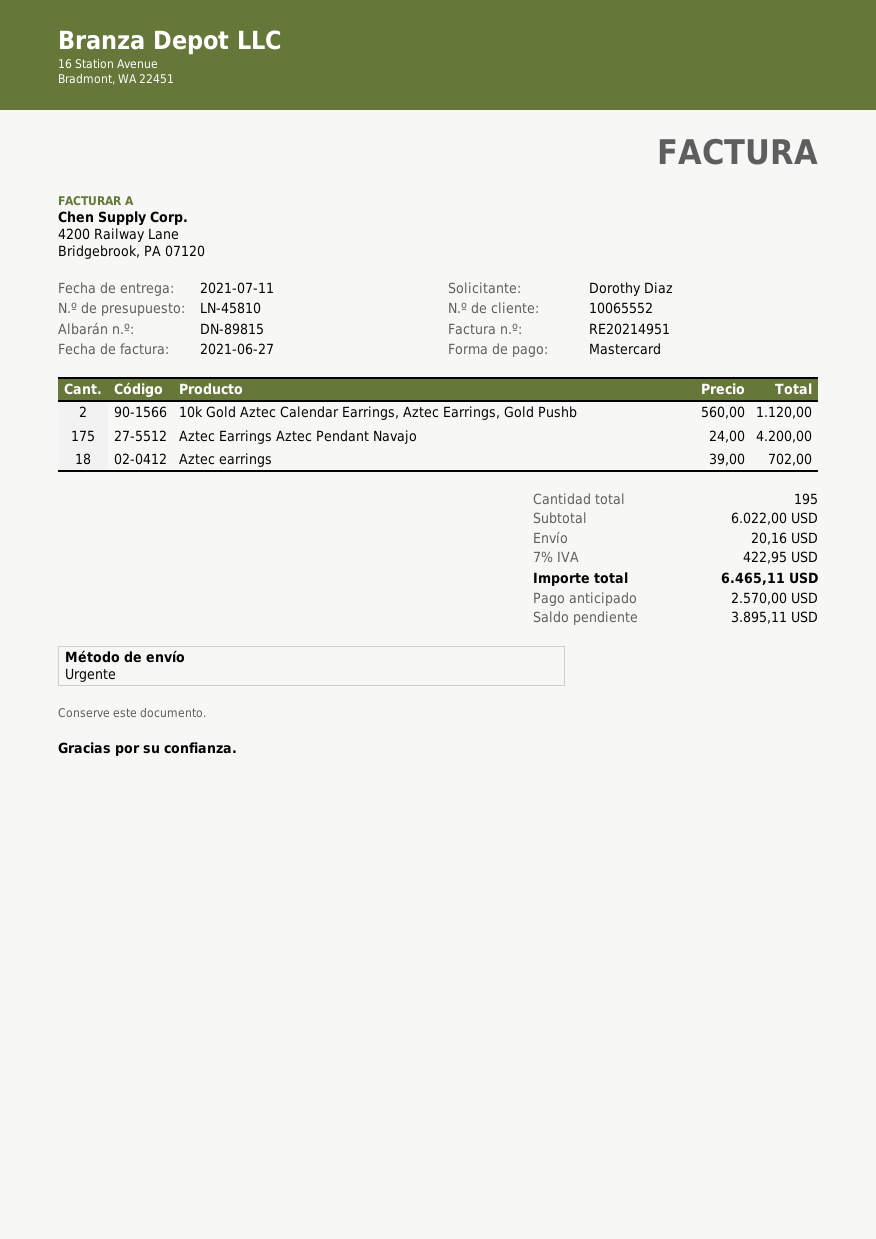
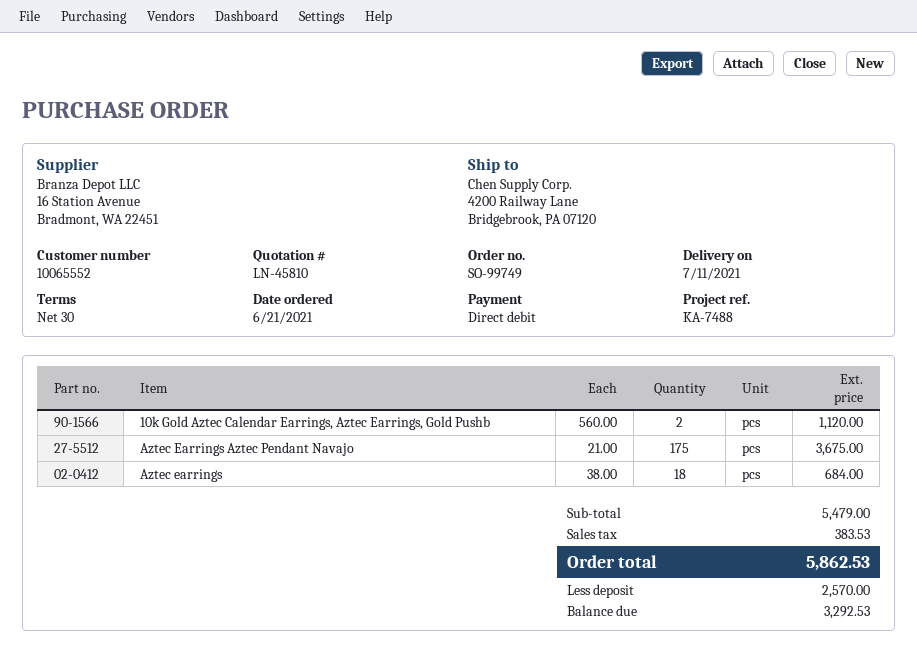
payment method: Mastercard -> direct debit
Aztec Earrings Aztec Pendant Navajo: 175 x 24.00 = 4200.00 -> 175 x 21.00 = 3675.00
Aztec earrings: 18 x 39.00 = 702.00 -> 18 x 38.00 = 684.00
subtotal: 6022.00 -> 5479.00
shipping: 20.16 -> none
tax: 422.95 -> 383.53
total: 6465.11 -> 5862.53
balance: 3895.11 -> 3292.53

